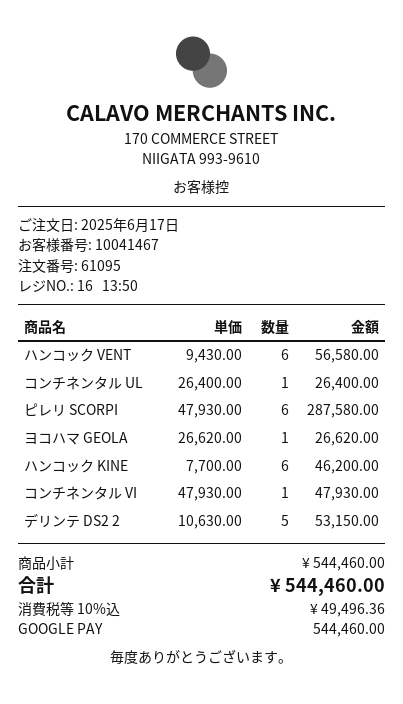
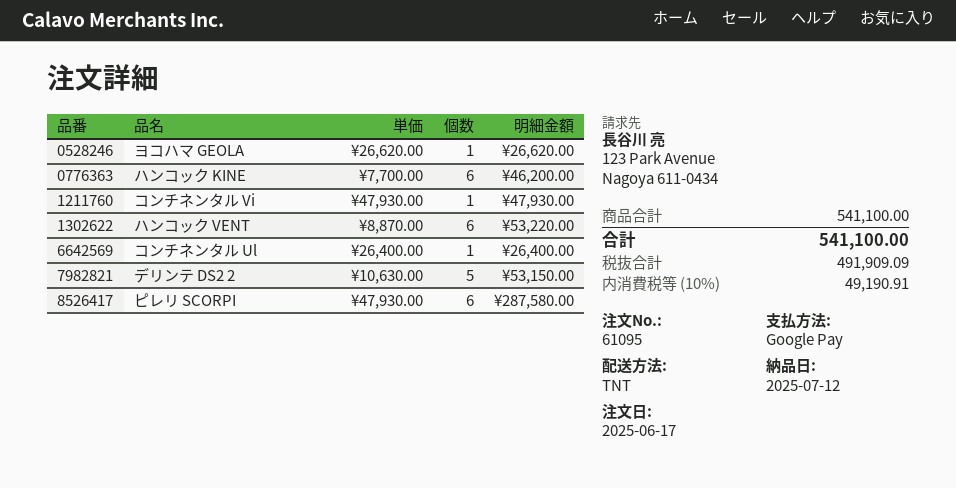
ハンコック VENT: 6 x 9430.00 = 56580.00 -> 6 x 8870.00 = 53220.00
subtotal: 544460.00 -> 541100.00
tax: 10% = 49496.36 -> 10% = 49190.91
total: 544460.00 -> 541100.00

